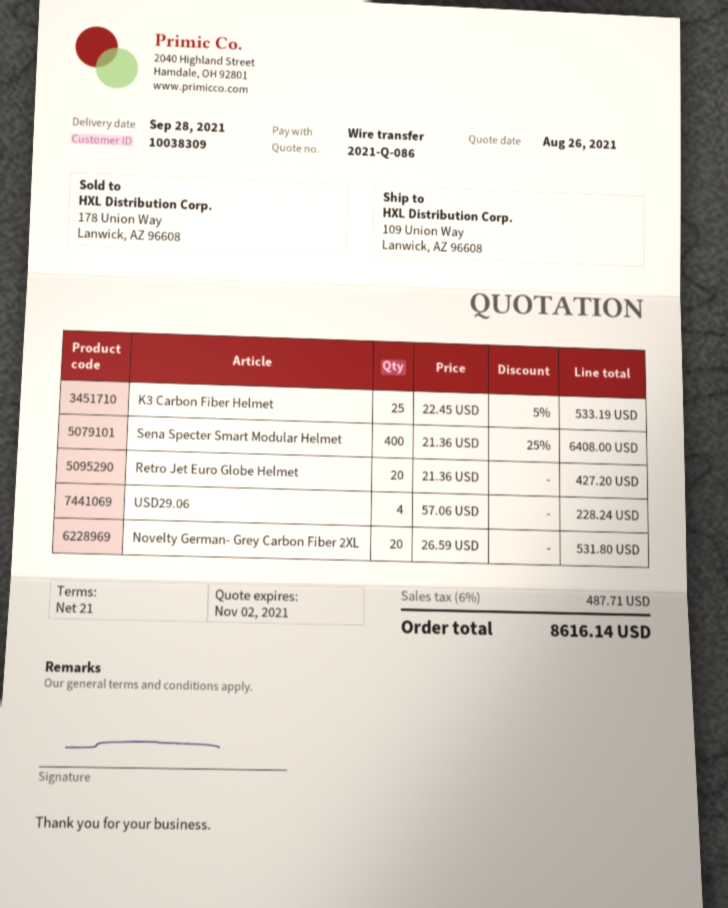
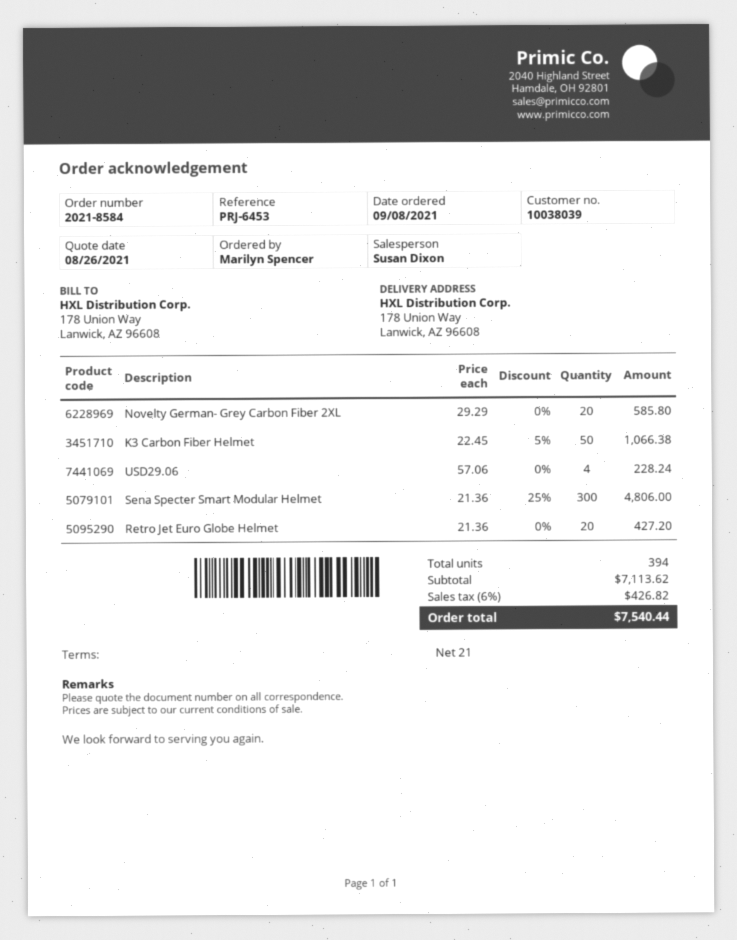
customer number: 10038309 -> 10038039
ship to: 109 Union Way, Lanwick, AZ 96608 -> 178 Union Way, Lanwick, AZ 96608
K3 Carbon Fiber Helmet: 25 x 22.45 - 5% = 533.19 -> 50 x 22.45 - 5% = 1066.38
Sena Specter Smart Modular Helmet: 400 x 21.36 - 25% = 6408.00 -> 300 x 21.36 - 25% = 4806.00
Novelty German- Grey Carbon Fiber 2XL: 20 x 26.59 = 531.80 -> 20 x 29.29 = 585.80
tax: 6% = 487.71 -> 6% = 426.82
total: 8616.14 -> 7540.44

